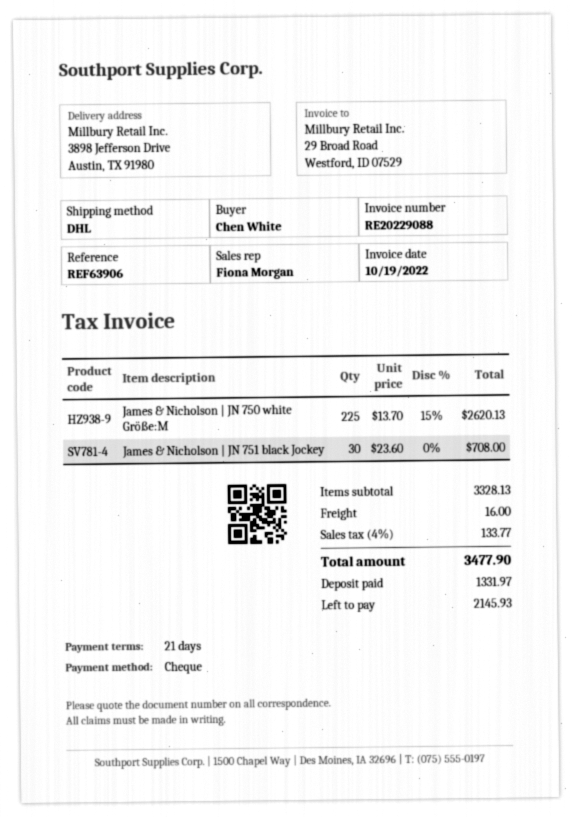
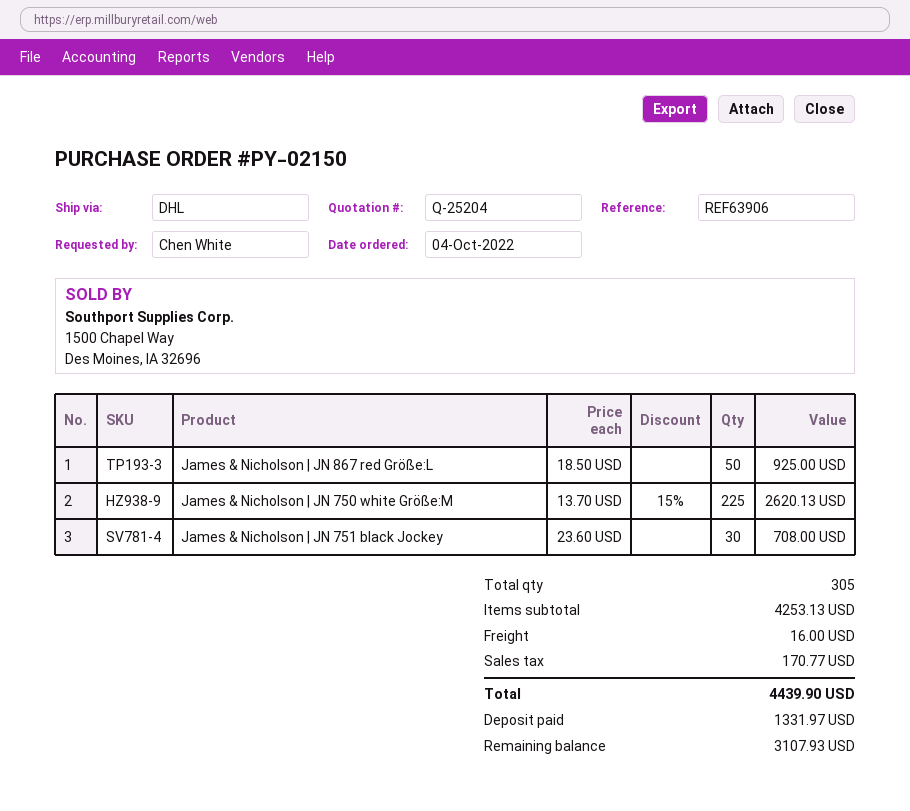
James & Nicholson | JN 867 red Größe:L: none -> 50 x 18.50 = 925.00
subtotal: 3328.13 -> 4253.13
tax: 133.77 -> 170.77
total: 3477.90 -> 4439.90
balance: 2145.93 -> 3107.93

